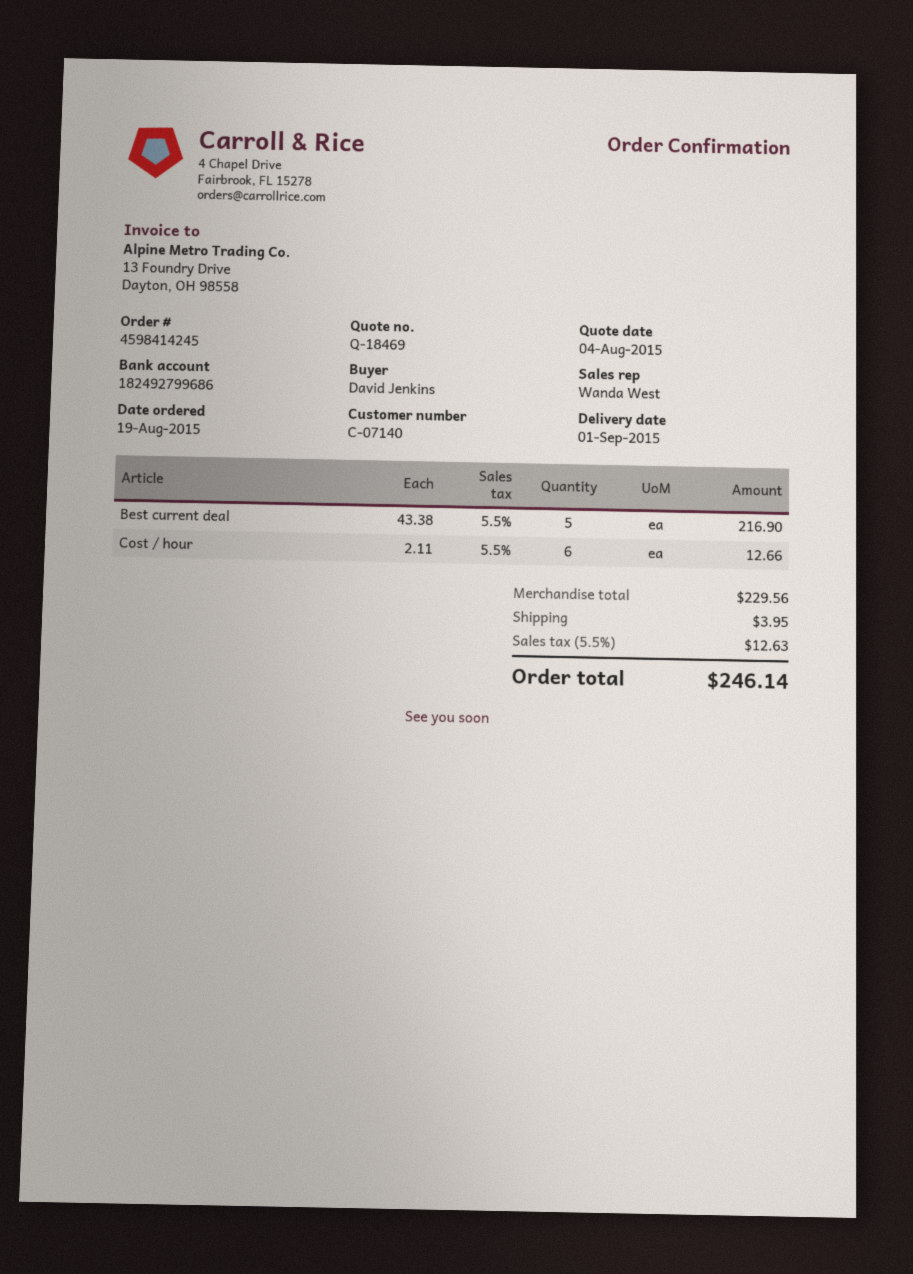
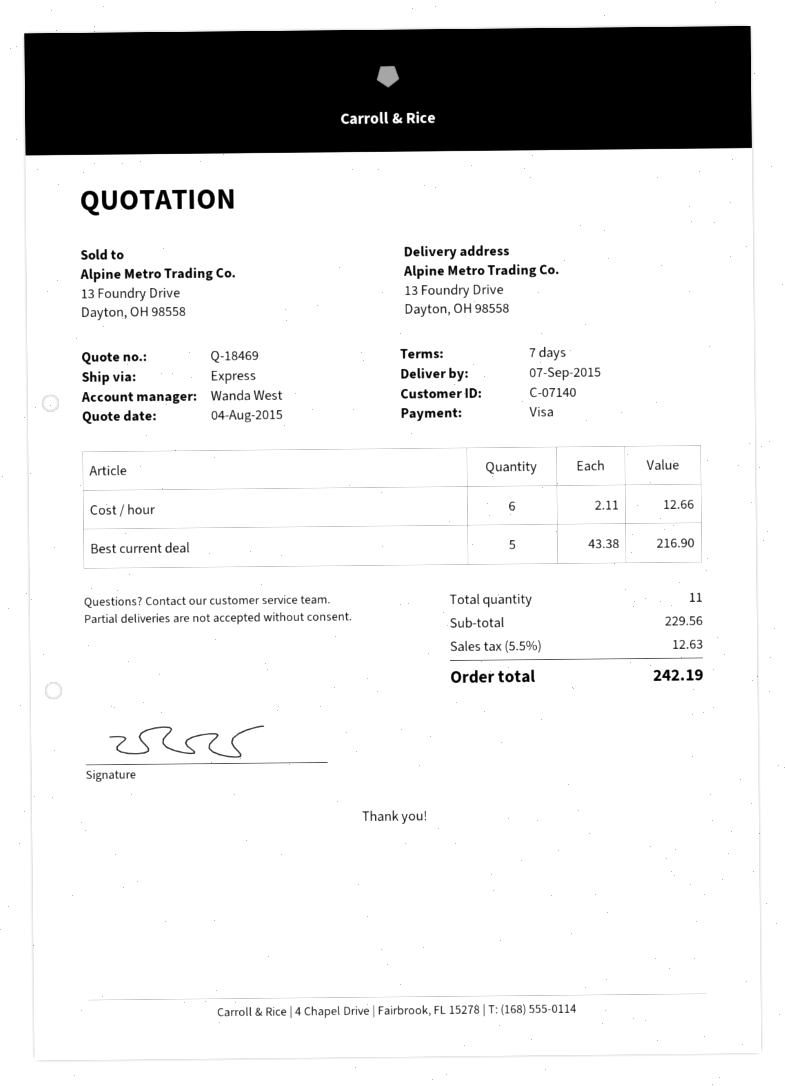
delivery date: 2015-09-01 -> 2015-09-07
shipping: 3.95 -> none
total: 246.14 -> 242.19

